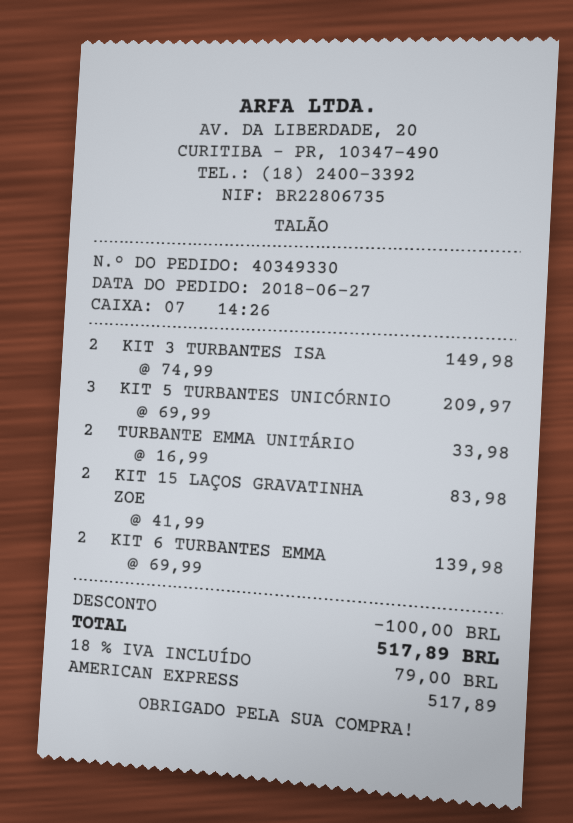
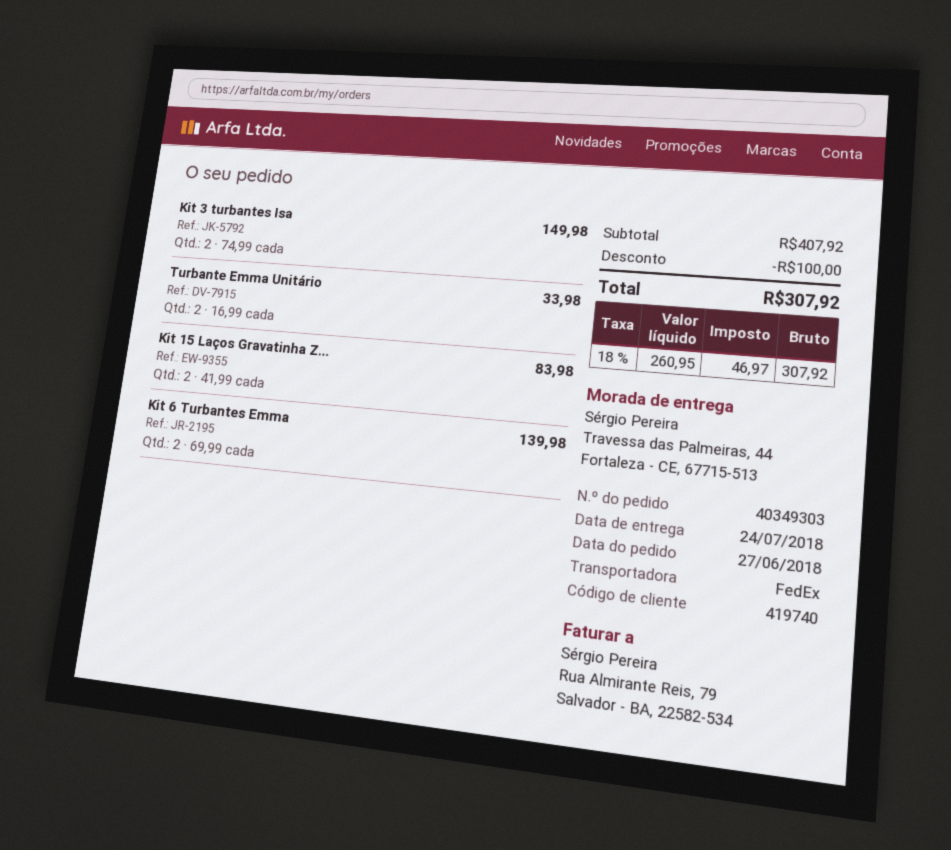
order number: 40349330 -> 40349303
KIT 5 TURBANTES UNICÓRNIO: 3 x 69.99 = 209.97 -> none
tax: 18% = 79.00 -> 18% = 46.97
total: 517.89 -> 307.92

